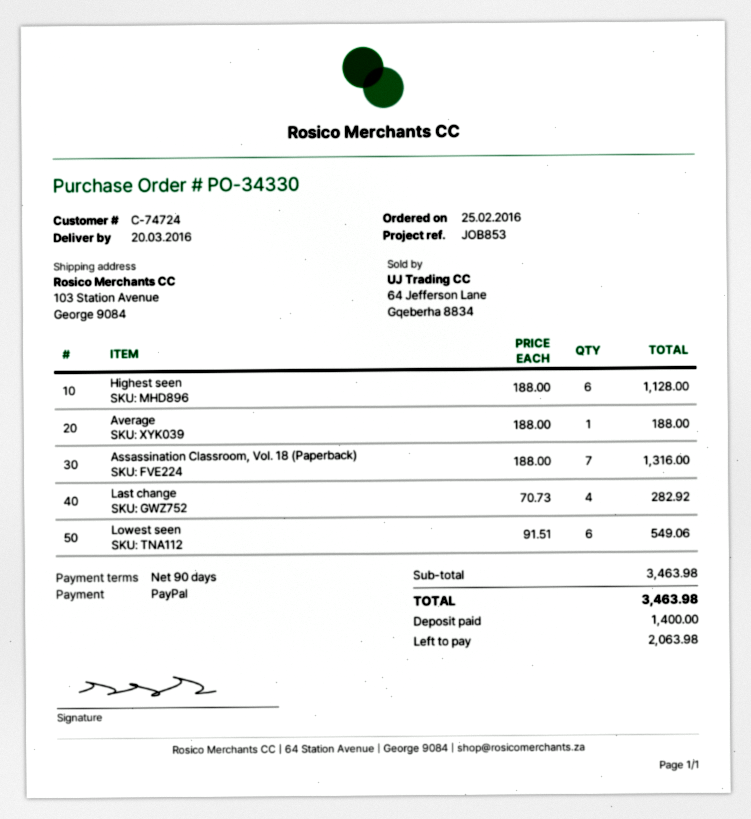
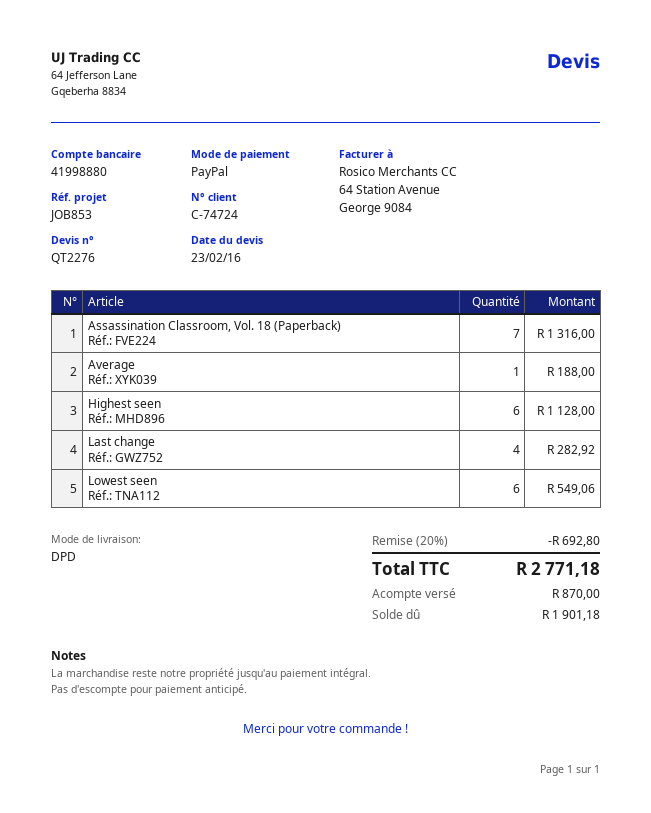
discount: none -> 20% = 692.80
total: 3463.98 -> 2771.18
deposit: 1400.00 -> 870.00
balance: 2063.98 -> 1901.18

